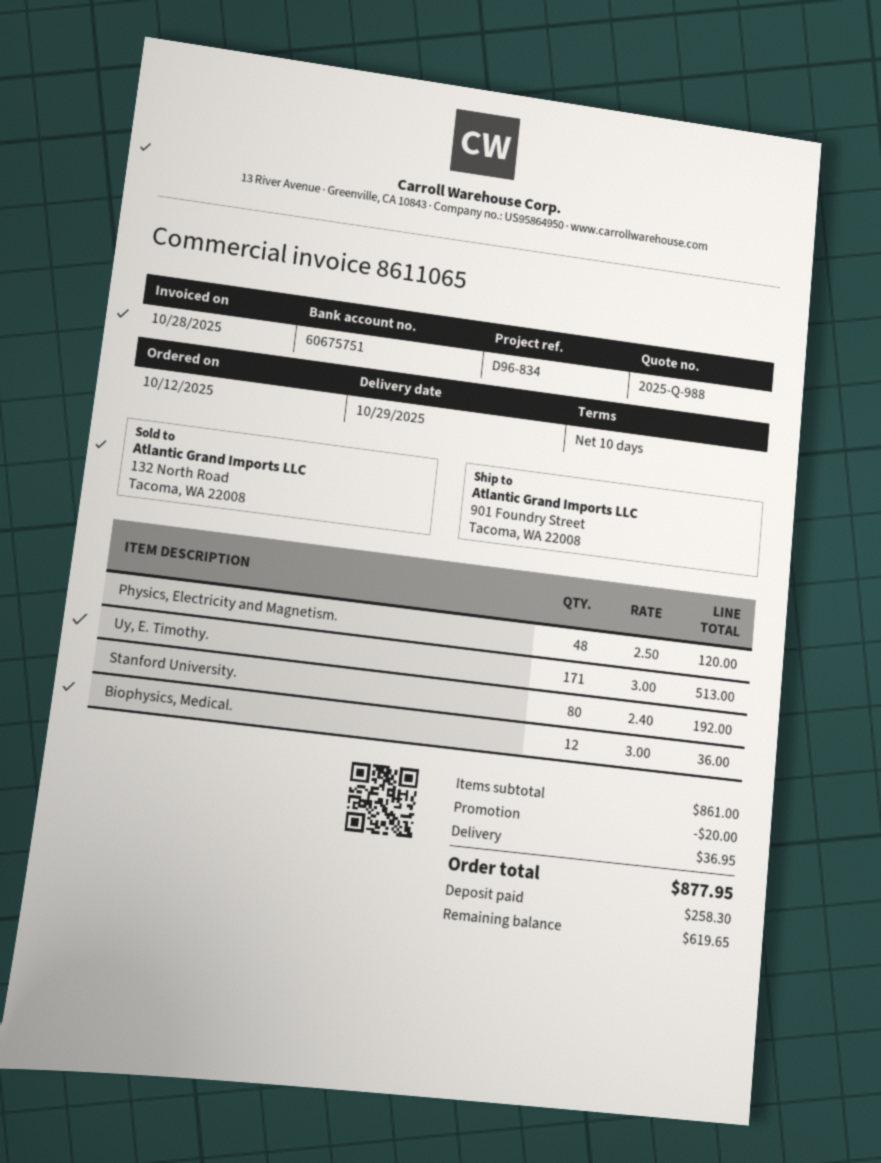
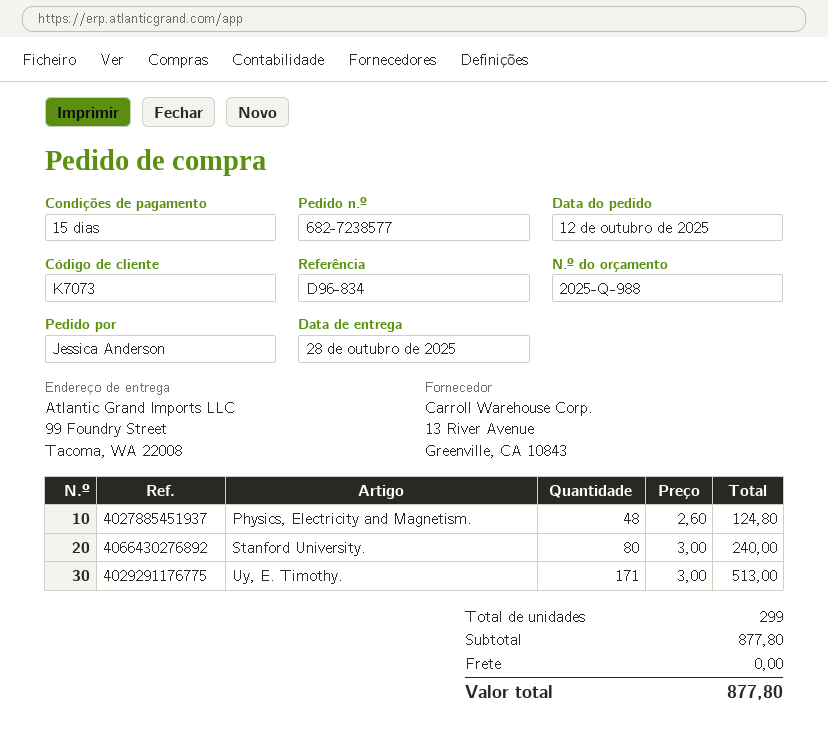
delivery date: 2025-10-29 -> 2025-10-28
payment terms: 10 days -> 15 days
ship to: 901 Foundry Street, Tacoma, WA 22008 -> 99 Foundry Street, Tacoma, WA 22008
Physics, Electricity and Magnetism.: 48 x 2.50 = 120.00 -> 48 x 2.60 = 124.80
Stanford University.: 80 x 2.40 = 192.00 -> 80 x 3.00 = 240.00
Biophysics, Medical.: 12 x 3.00 = 36.00 -> none
subtotal: 861.00 -> 877.80
discount: 20.00 -> none
shipping: 36.95 -> 0.00
total: 877.95 -> 877.80

